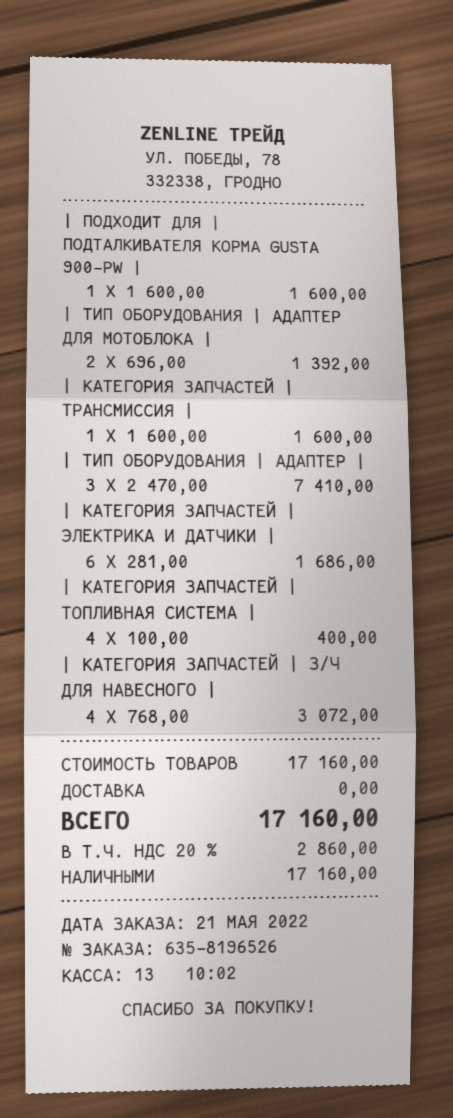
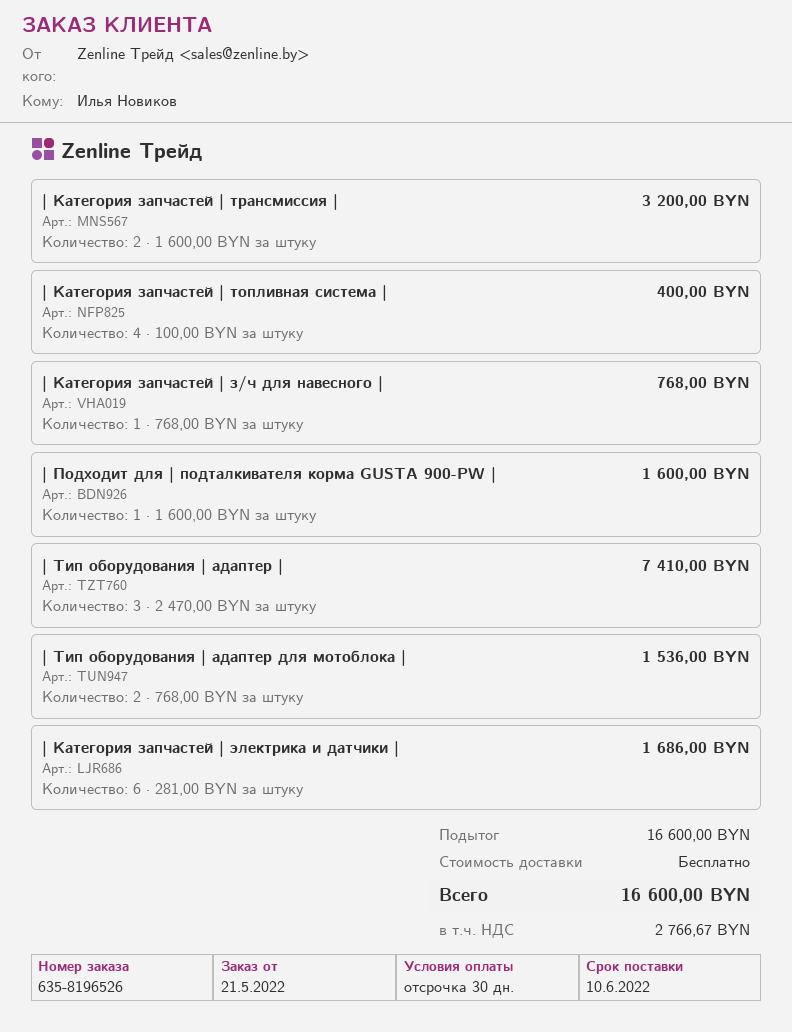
| ТИП ОБОРУДОВАНИЯ | АДАПТЕР ДЛЯ МОТОБЛОКА |: 2 x 696.00 = 1392.00 -> 2 x 768.00 = 1536.00
| КАТЕГОРИЯ ЗАПЧАСТЕЙ | ТРАНСМИССИЯ |: 1 x 1600.00 = 1600.00 -> 2 x 1600.00 = 3200.00
| КАТЕГОРИЯ ЗАПЧАСТЕЙ | З/Ч ДЛЯ НАВЕСНОГО |: 4 x 768.00 = 3072.00 -> 1 x 768.00 = 768.00
subtotal: 17160.00 -> 16600.00
tax: 2860.00 -> 2766.67
total: 17160.00 -> 16600.00

